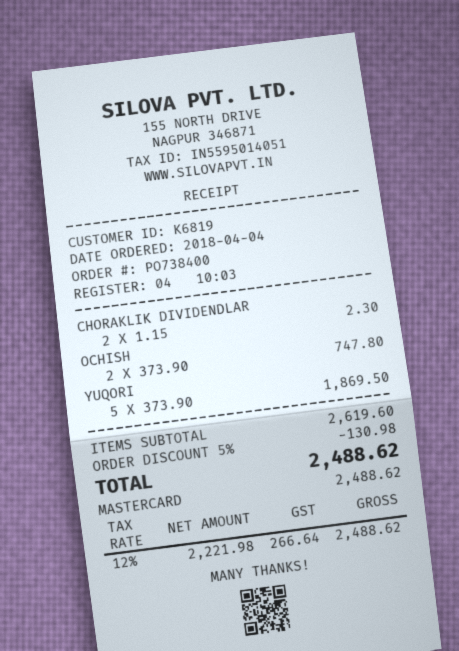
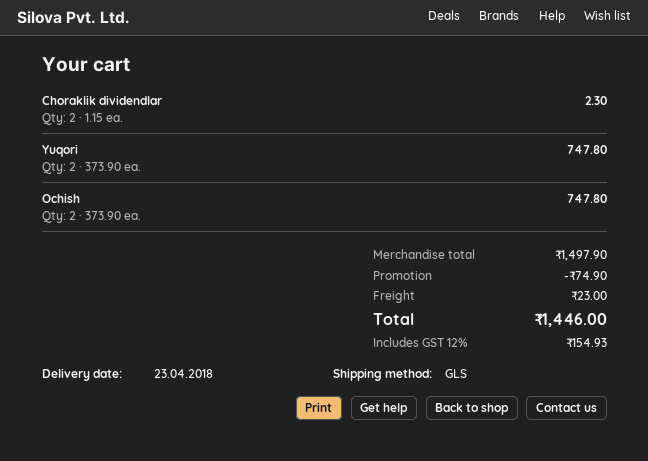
YUQORI: 5 x 373.90 = 1869.50 -> 2 x 373.90 = 747.80
subtotal: 2619.60 -> 1497.90
discount: 130.98 -> 74.90
shipping: none -> 23.00
tax: 12% = 266.64 -> 12% = 154.93
total: 2488.62 -> 1446.00

